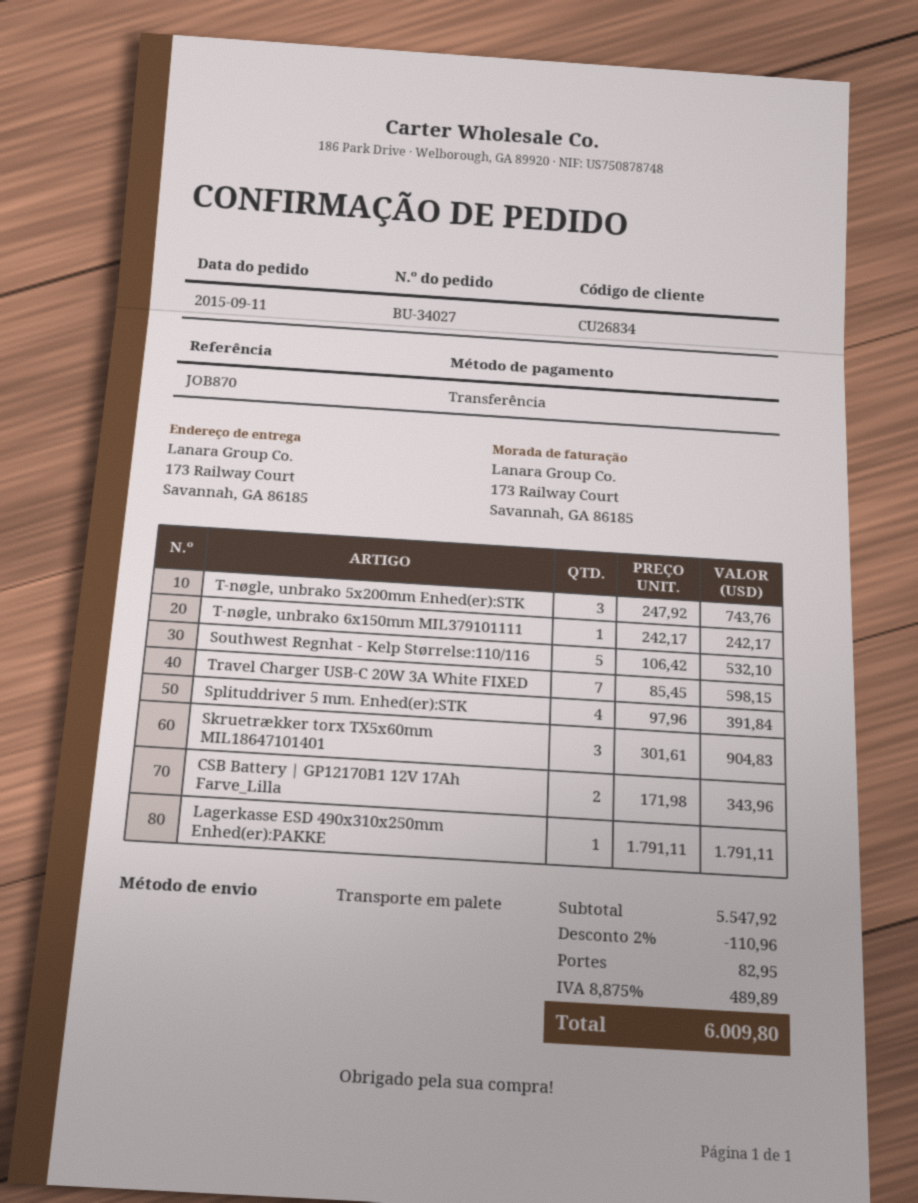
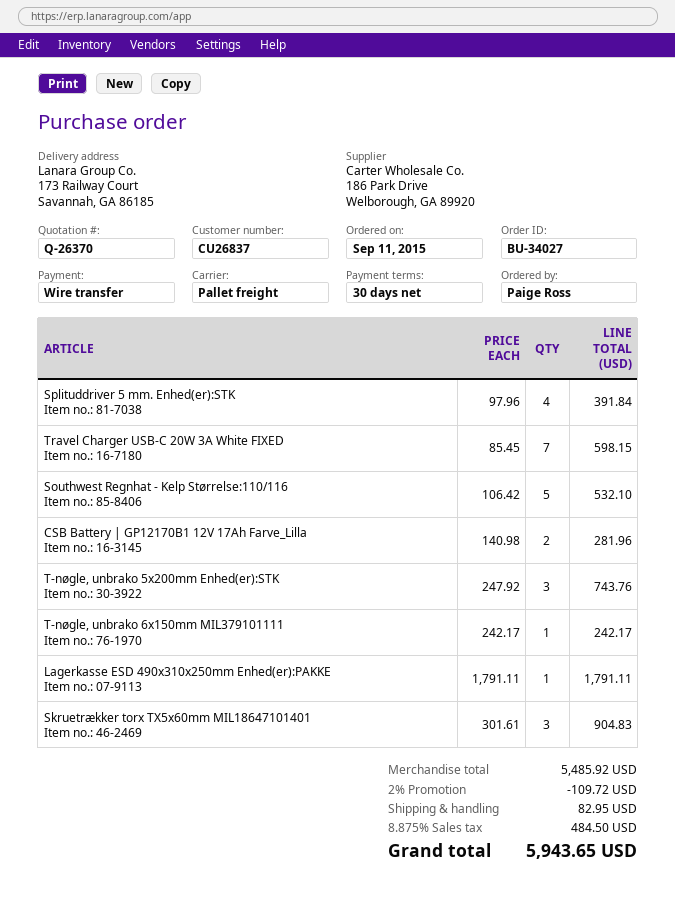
customer number: CU26834 -> CU26837
CSB Battery | GP12170B1 12V 17Ah Farve_Lilla: 2 x 171.98 = 343.96 -> 2 x 140.98 = 281.96
subtotal: 5547.92 -> 5485.92
discount: 2% = 110.96 -> 2% = 109.72
tax: 8.875% = 489.89 -> 8.875% = 484.50
total: 6009.80 -> 5943.65

